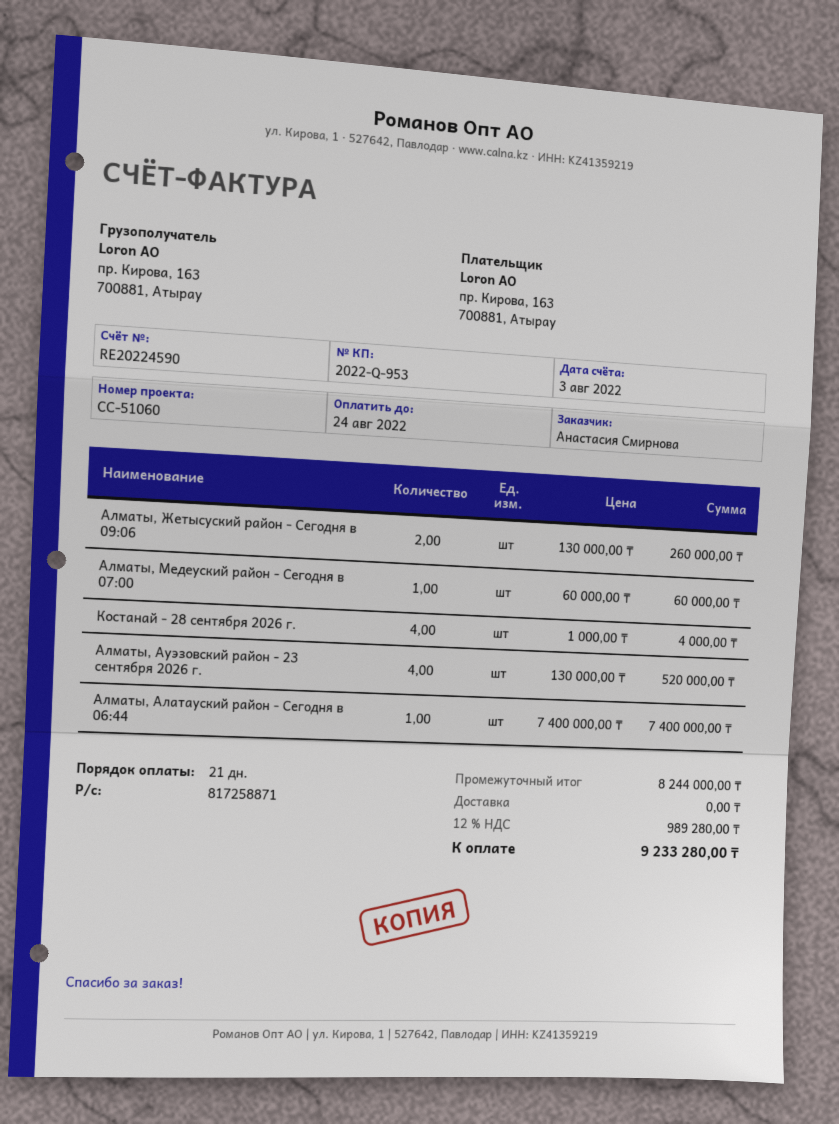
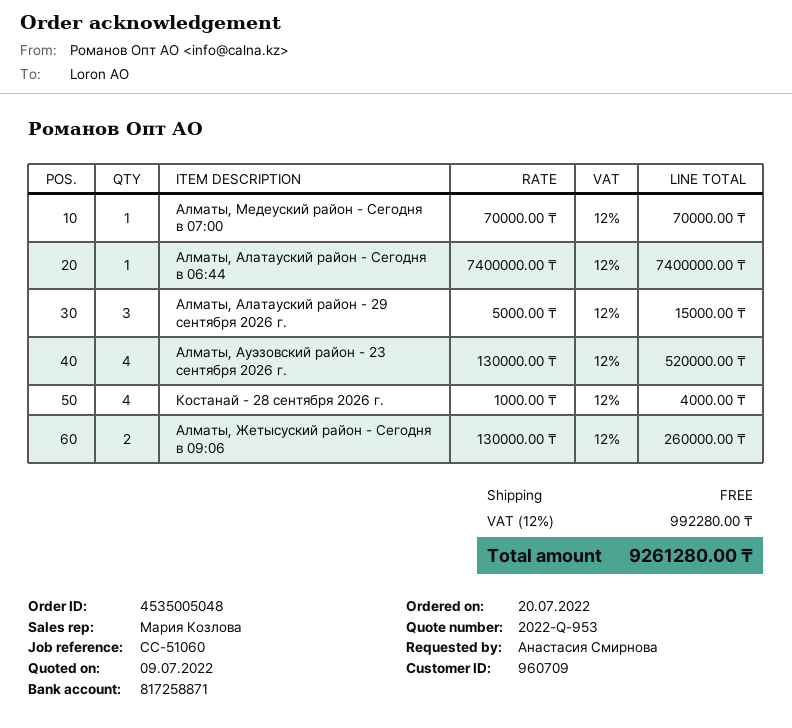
Алматы, Медеуский район - Сегодня в 07:00: 1 x 60000.00 = 60000.00 -> 1 x 70000.00 = 70000.00
Алматы, Алатауский район - 29 сентября 2026 г.: none -> 3 x 5000.00 = 15000.00
tax: 12% = 989280.00 -> 12% = 992280.00
total: 9233280.00 -> 9261280.00

